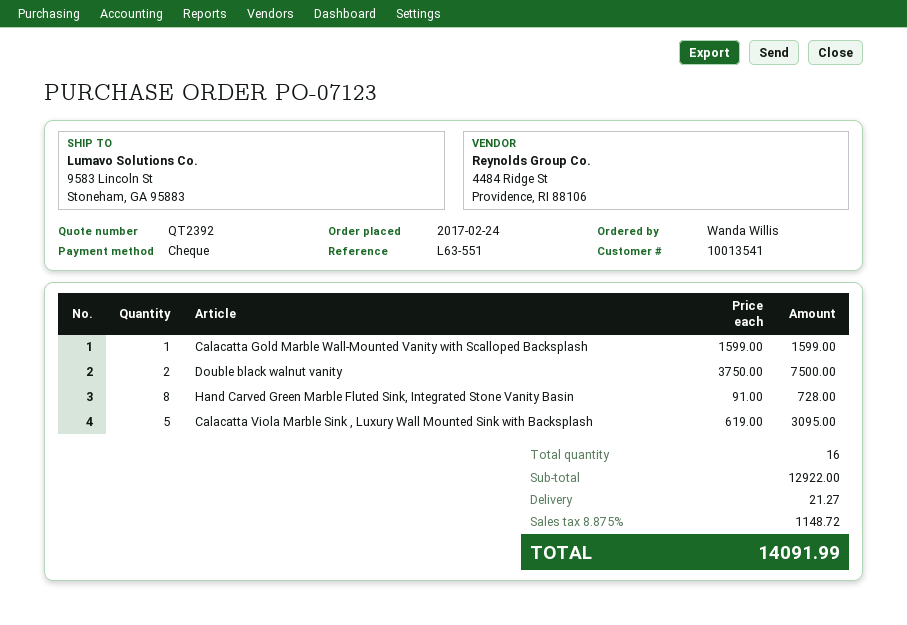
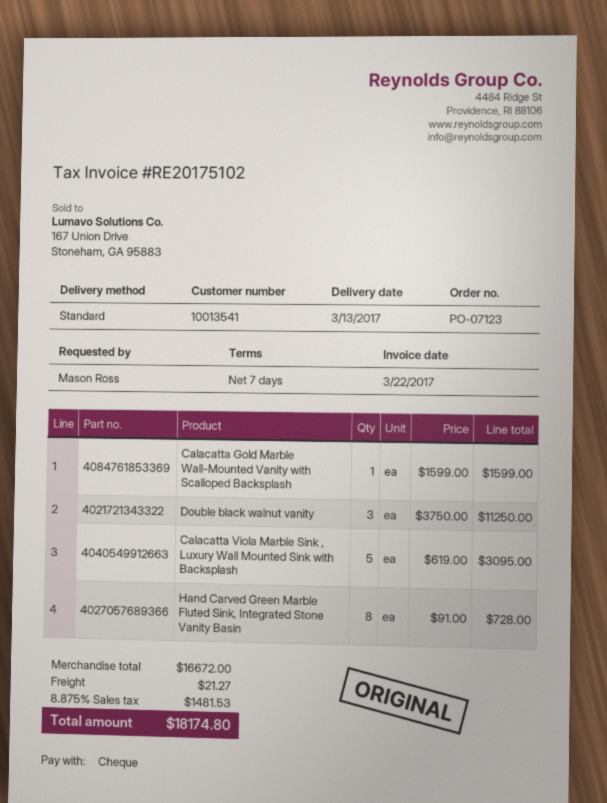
ordered by: Wanda Willis -> Mason Ross
Double black walnut vanity: 2 x 3750.00 = 7500.00 -> 3 x 3750.00 = 11250.00
subtotal: 12922.00 -> 16672.00
tax: 8.875% = 1148.72 -> 8.875% = 1481.53
total: 14091.99 -> 18174.80

